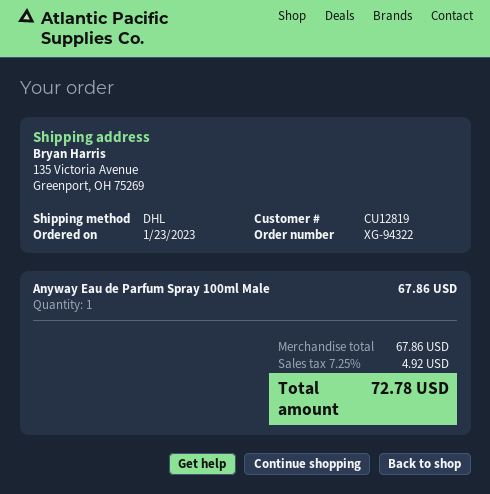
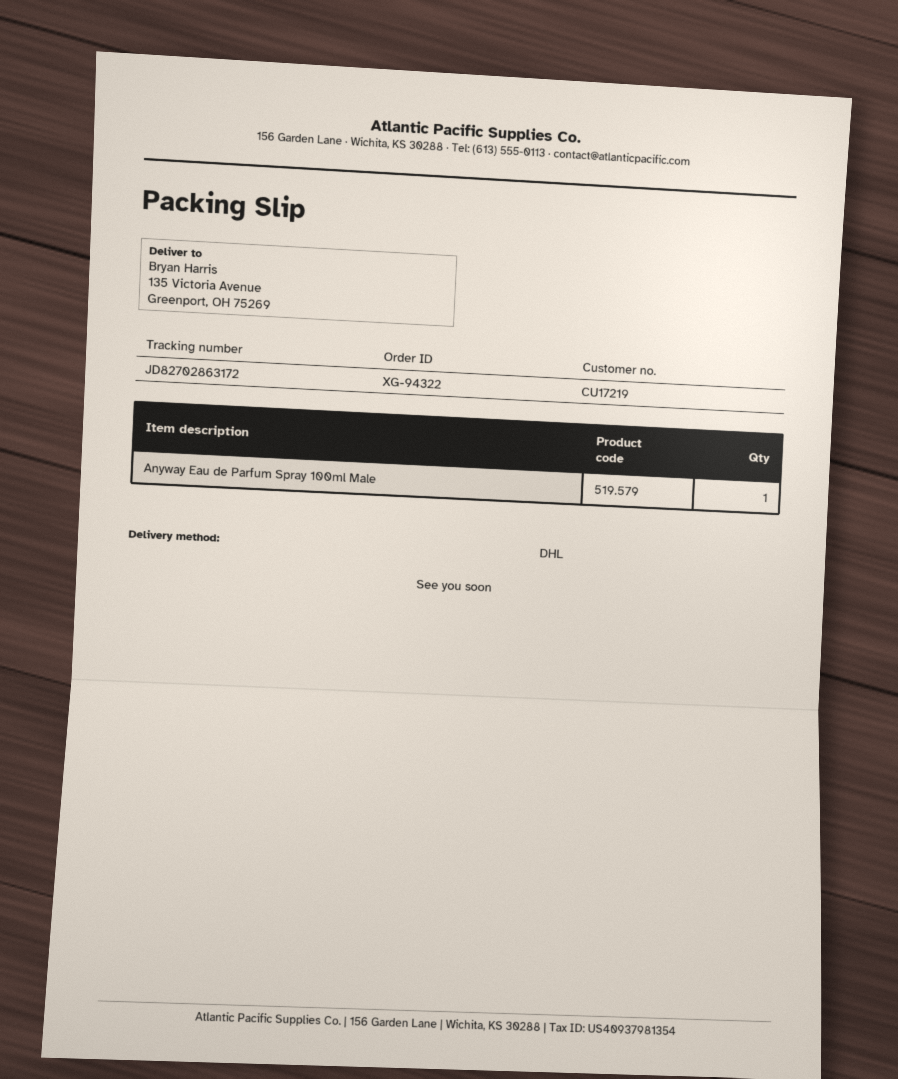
customer number: CU12819 -> CU17219

